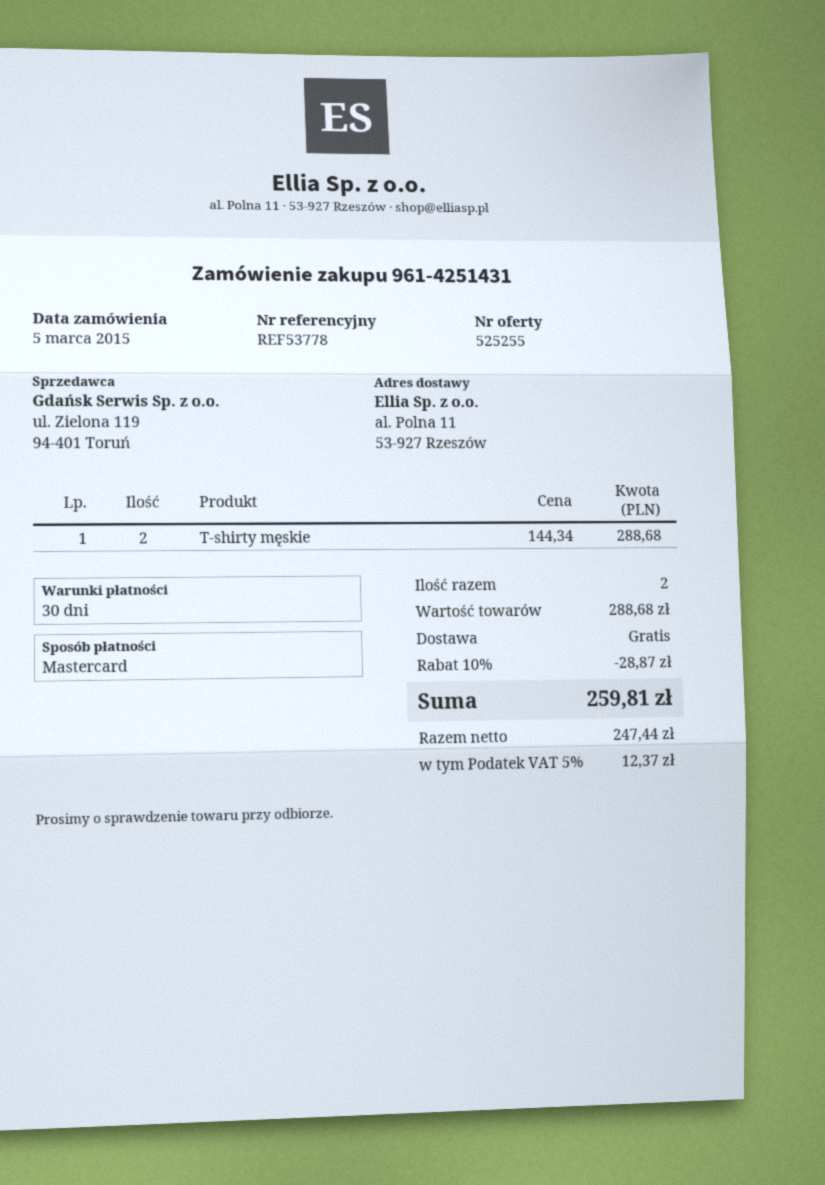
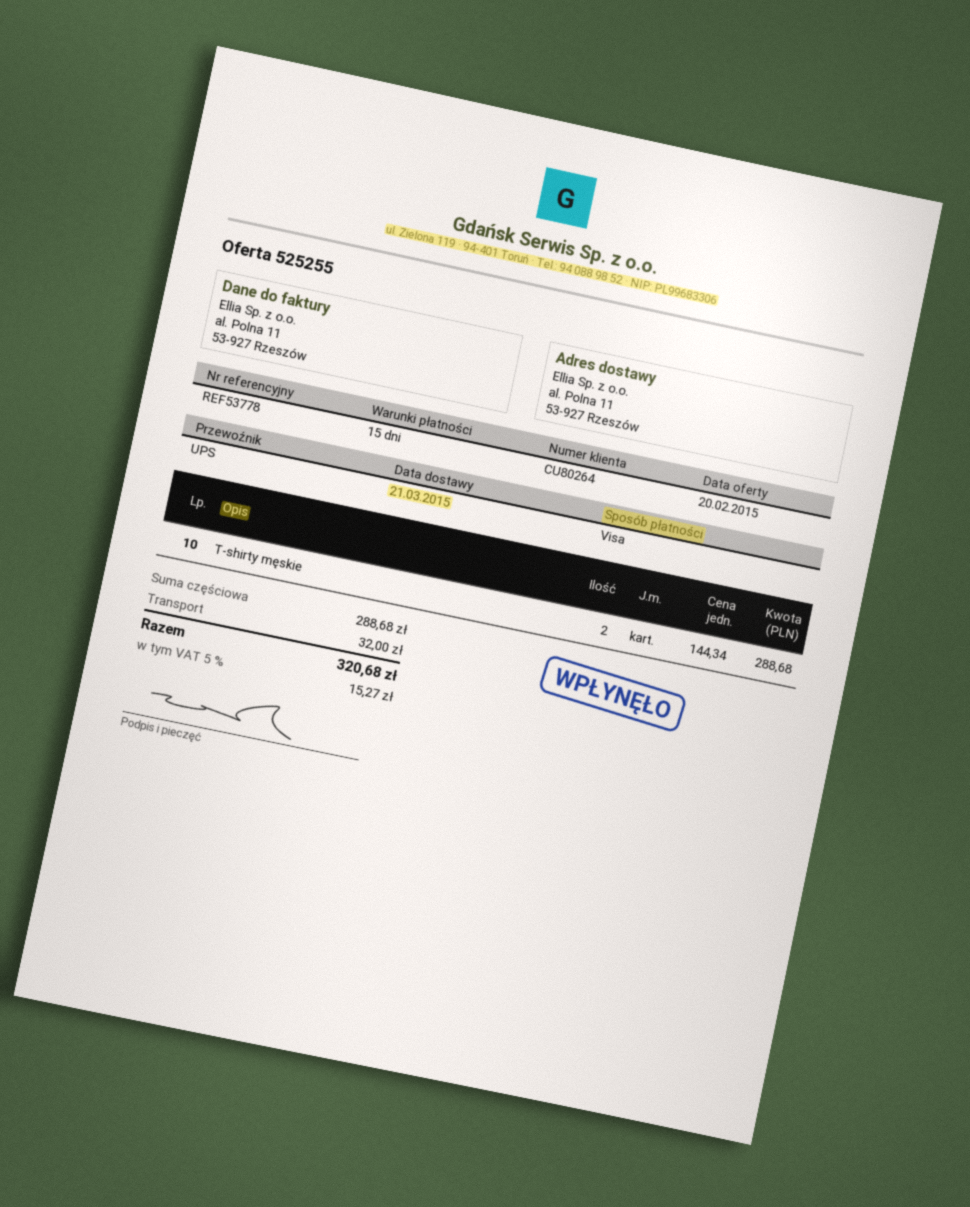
payment terms: 30 days -> 15 days
payment method: Mastercard -> Visa
discount: 10% = 28.87 -> none
shipping: 0.00 -> 32.00
tax: 5% = 12.37 -> 5% = 15.27
total: 259.81 -> 320.68

